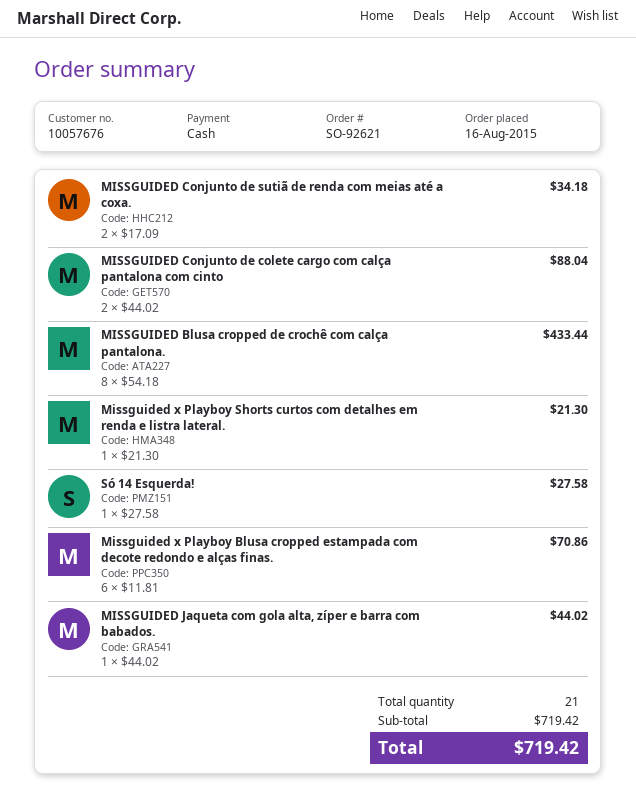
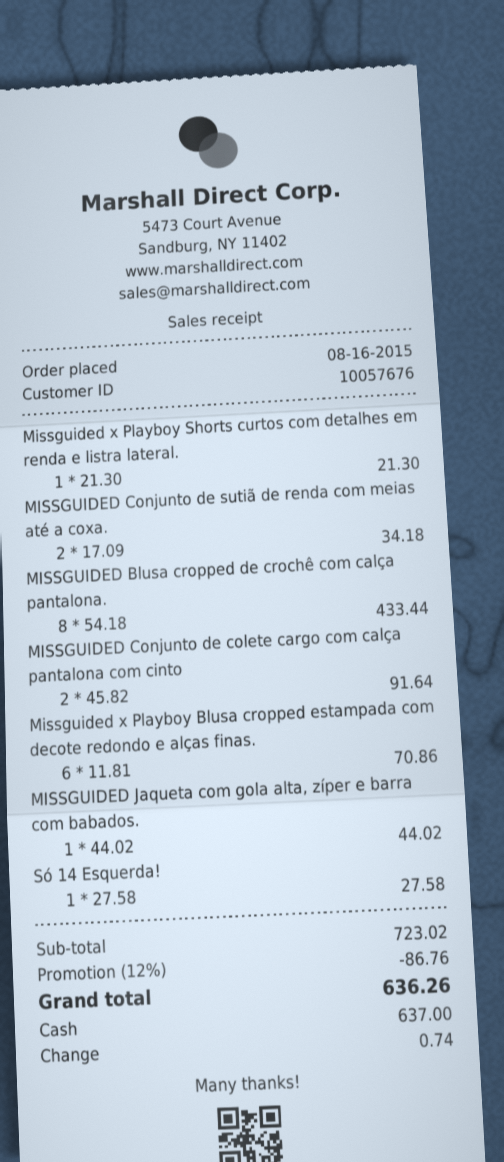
MISSGUIDED Conjunto de colete cargo com calça pantalona com cinto: 2 x 44.02 = 88.04 -> 2 x 45.82 = 91.64
subtotal: 719.42 -> 723.02
discount: none -> 12% = 86.76
total: 719.42 -> 636.26

